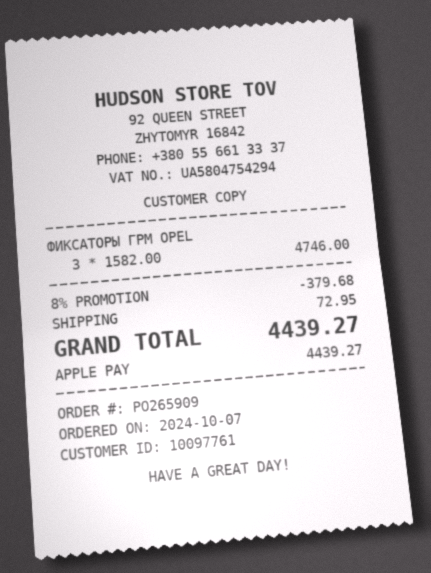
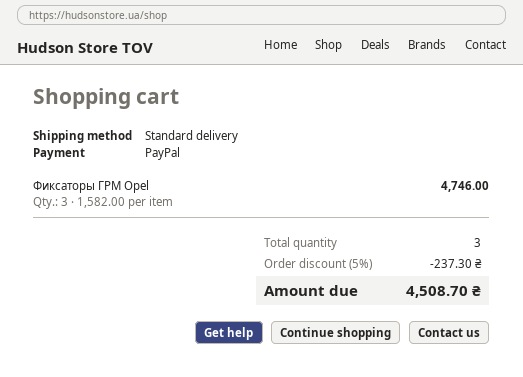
payment method: Apple Pay -> PayPal
discount: 8% = 379.68 -> 5% = 237.30
shipping: 72.95 -> none
total: 4439.27 -> 4508.70

